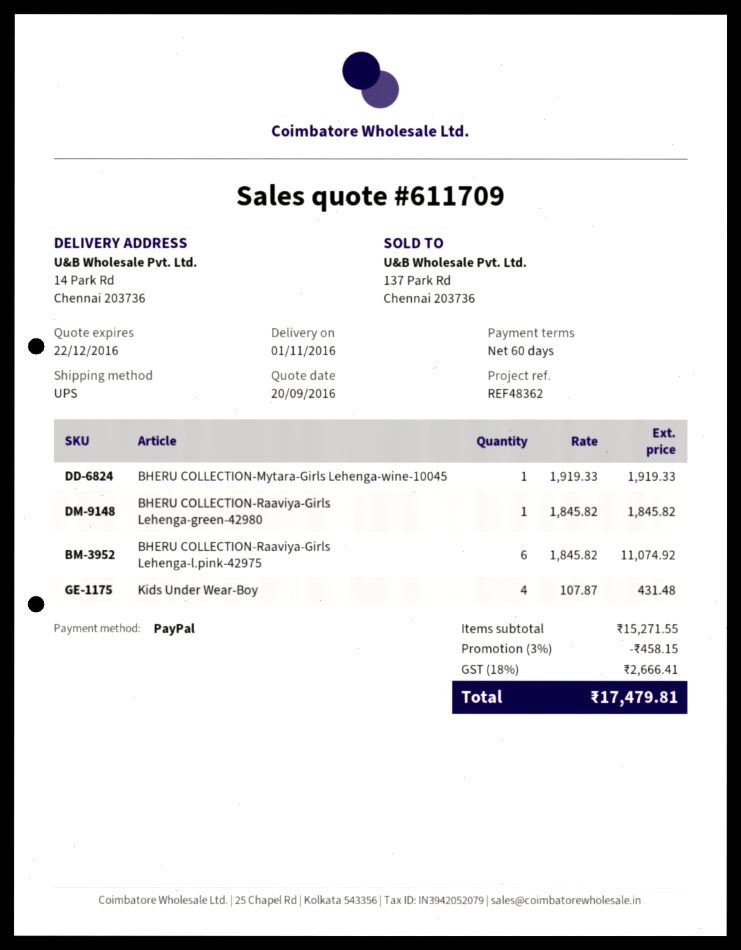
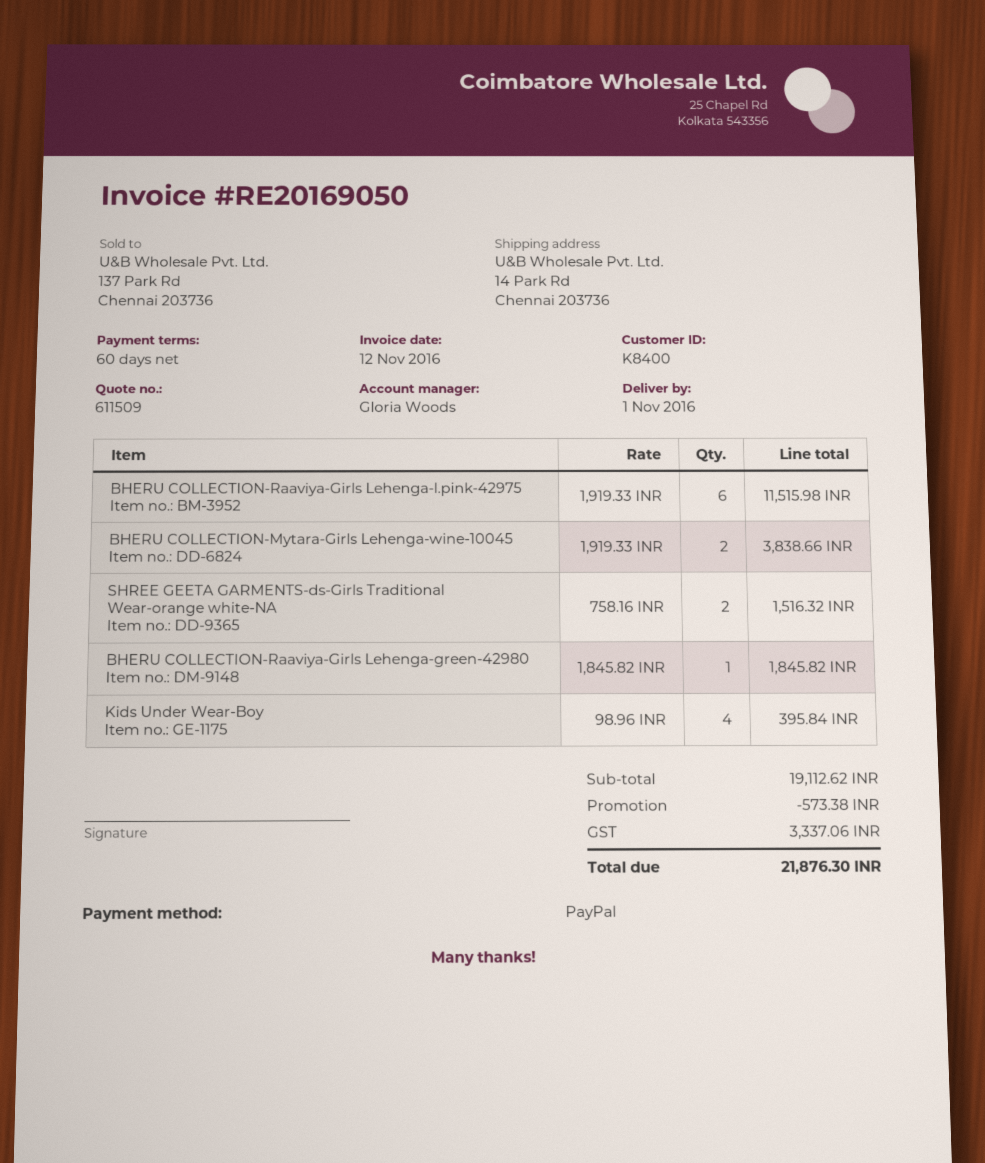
quote number: 611709 -> 611509
BHERU COLLECTION-Mytara-Girls Lehenga-wine-10045: 1 x 1919.33 = 1919.33 -> 2 x 1919.33 = 3838.66
BHERU COLLECTION-Raaviya-Girls Lehenga-l.pink-42975: 6 x 1845.82 = 11074.92 -> 6 x 1919.33 = 11515.98
Kids Under Wear-Boy: 4 x 107.87 = 431.48 -> 4 x 98.96 = 395.84
SHREE GEETA GARMENTS-ds-Girls Traditional Wear-orange white-NA: none -> 2 x 758.16 = 1516.32
subtotal: 15271.55 -> 19112.62
discount: 458.15 -> 573.38
tax: 2666.41 -> 3337.06
total: 17479.81 -> 21876.30

